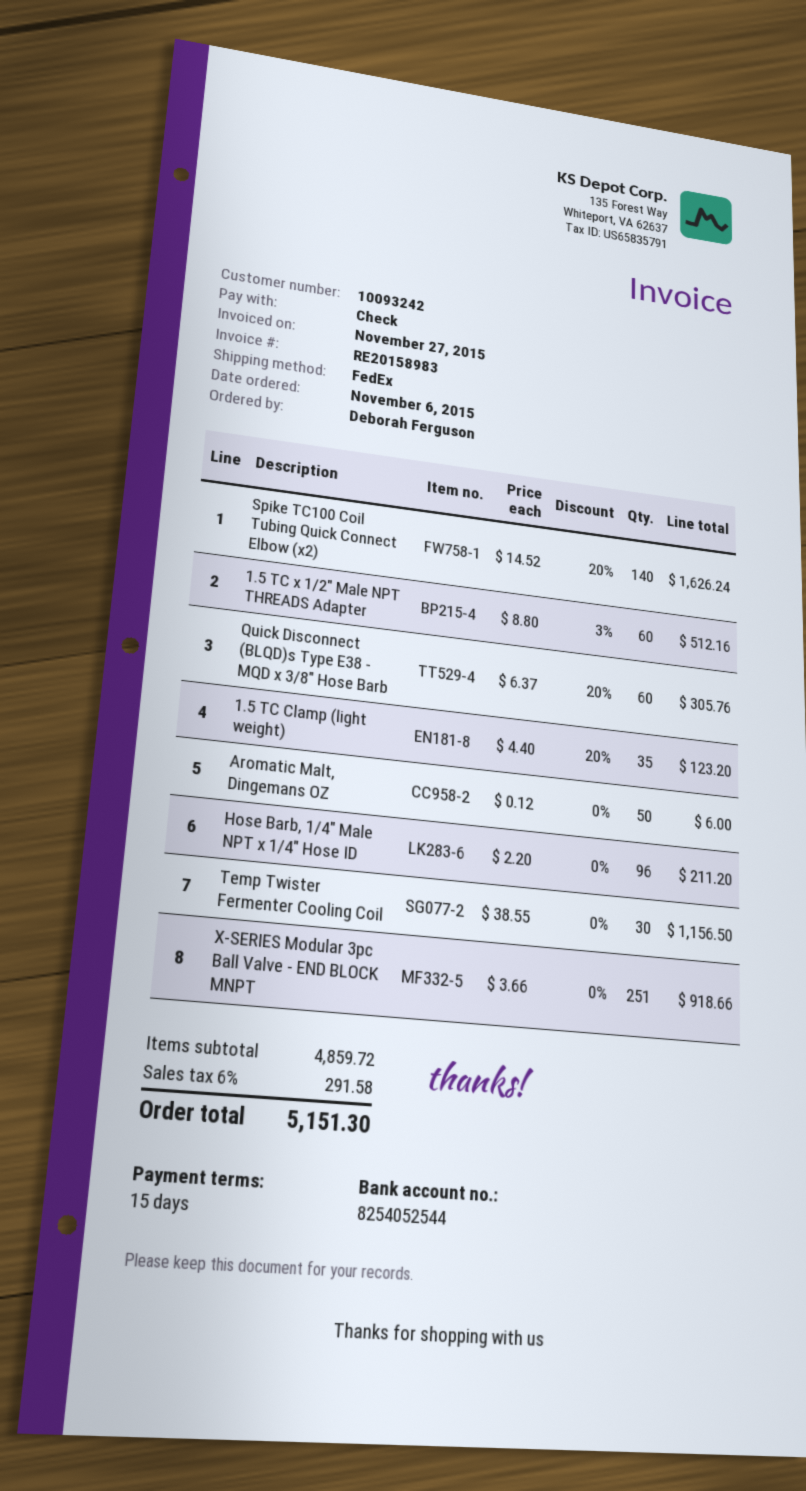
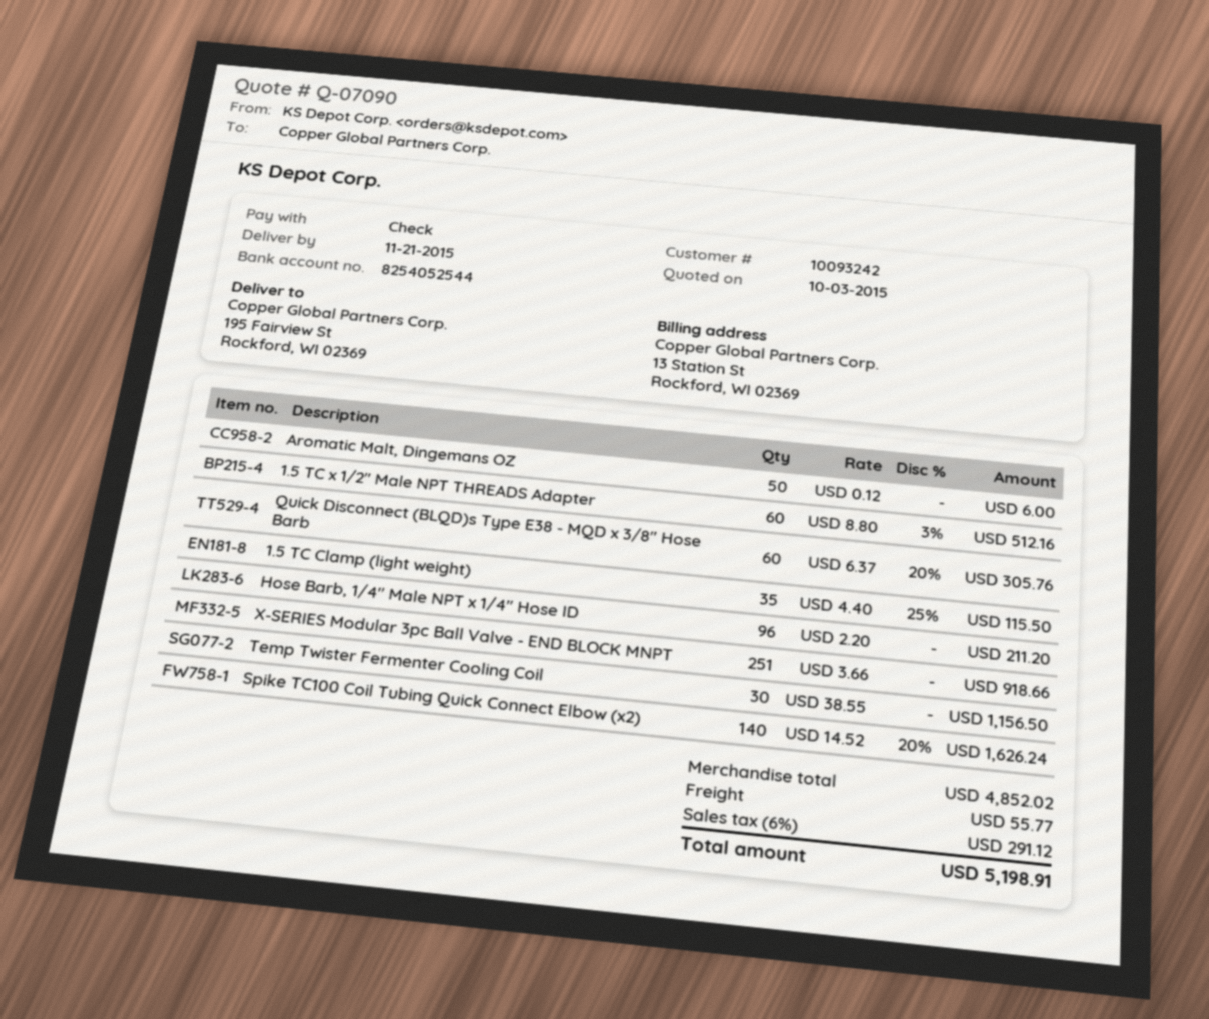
1.5 TC Clamp (light weight): 35 x 4.40 - 20% = 123.20 -> 35 x 4.40 - 25% = 115.50
subtotal: 4859.72 -> 4852.02
shipping: none -> 55.77
tax: 6% = 291.58 -> 6% = 291.12
total: 5151.30 -> 5198.91

